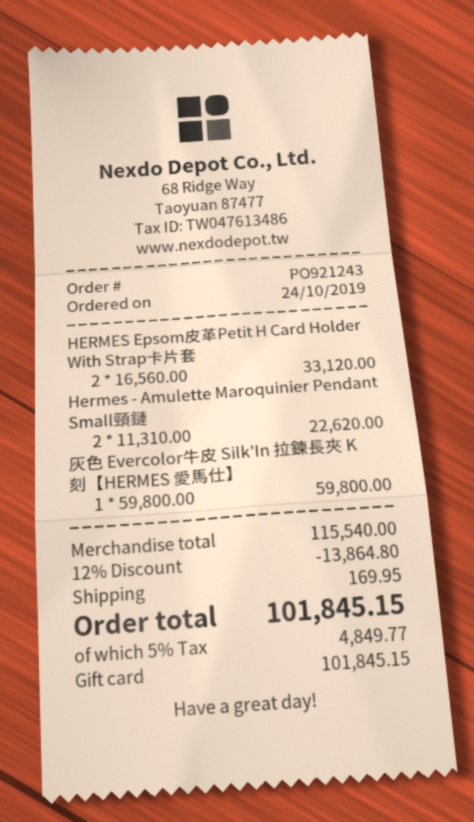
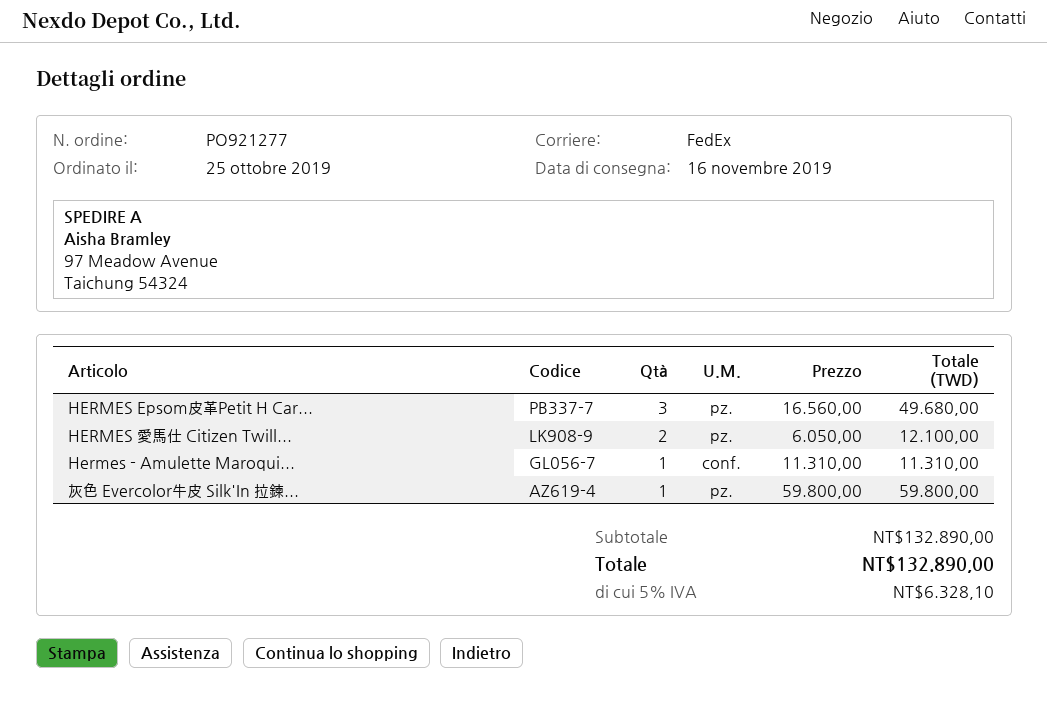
order number: PO921243 -> PO921277
order date: 2019-10-24 -> 2019-10-25
HERMES Epsom皮革Petit H Card Holder With Strap卡片套: 2 x 16560.00 = 33120.00 -> 3 x 16560.00 = 49680.00
Hermes - Amulette Maroquinier Pendant Small頸鏈: 2 x 11310.00 = 22620.00 -> 1 x 11310.00 = 11310.00
HERMES 愛馬仕 Citizen Twill...: none -> 2 x 6050.00 = 12100.00
subtotal: 115540.00 -> 132890.00
discount: 12% = 13864.80 -> none
shipping: 169.95 -> none
tax: 5% = 4849.77 -> 5% = 6328.10
total: 101845.15 -> 132890.00

